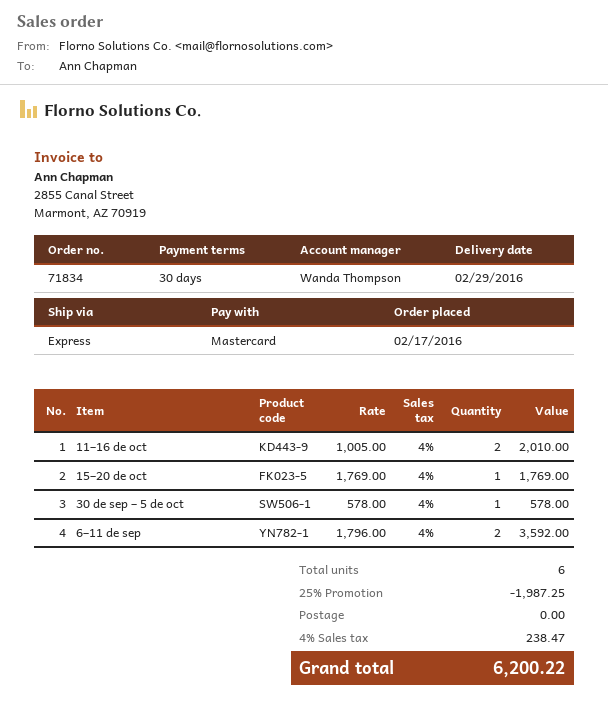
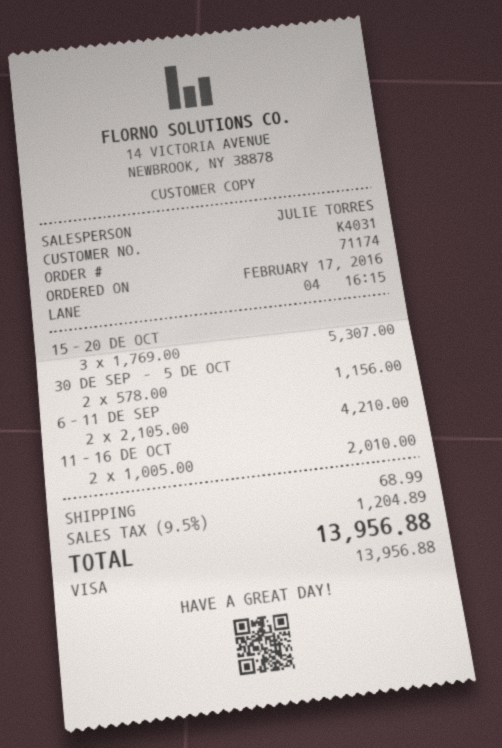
order number: 71834 -> 71174
sales rep: Wanda Thompson -> JULIE TORRES
payment method: Mastercard -> Visa
15–20 de oct: 1 x 1769.00 = 1769.00 -> 3 x 1769.00 = 5307.00
30 de sep – 5 de oct: 1 x 578.00 = 578.00 -> 2 x 578.00 = 1156.00
6–11 de sep: 2 x 1796.00 = 3592.00 -> 2 x 2105.00 = 4210.00
discount: 25% = 1987.25 -> none
shipping: 0.00 -> 68.99
tax: 4% = 238.47 -> 9.5% = 1204.89
total: 6200.22 -> 13956.88

